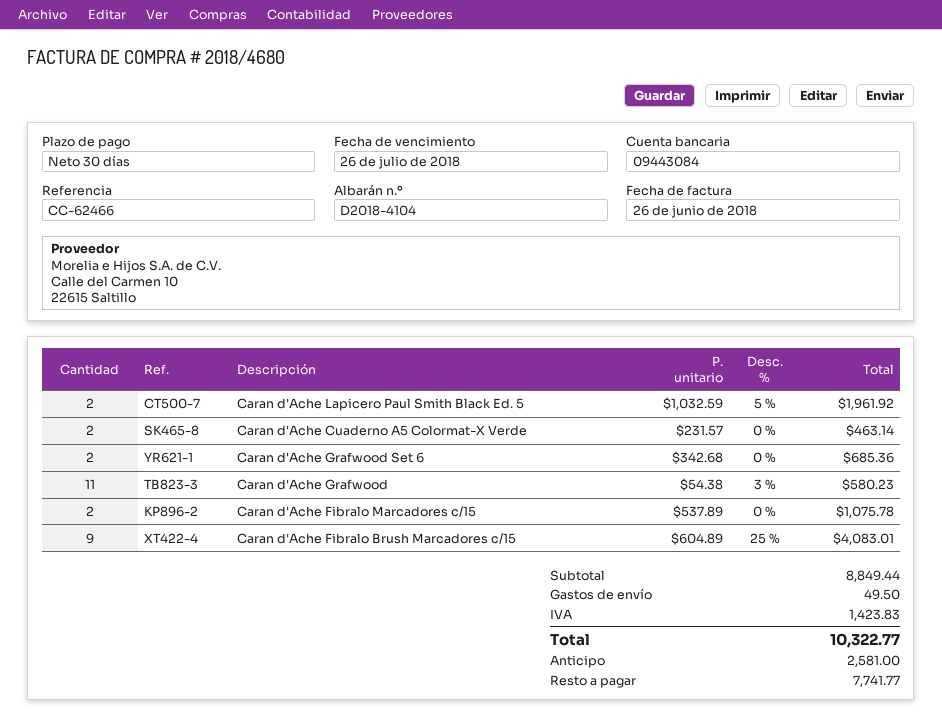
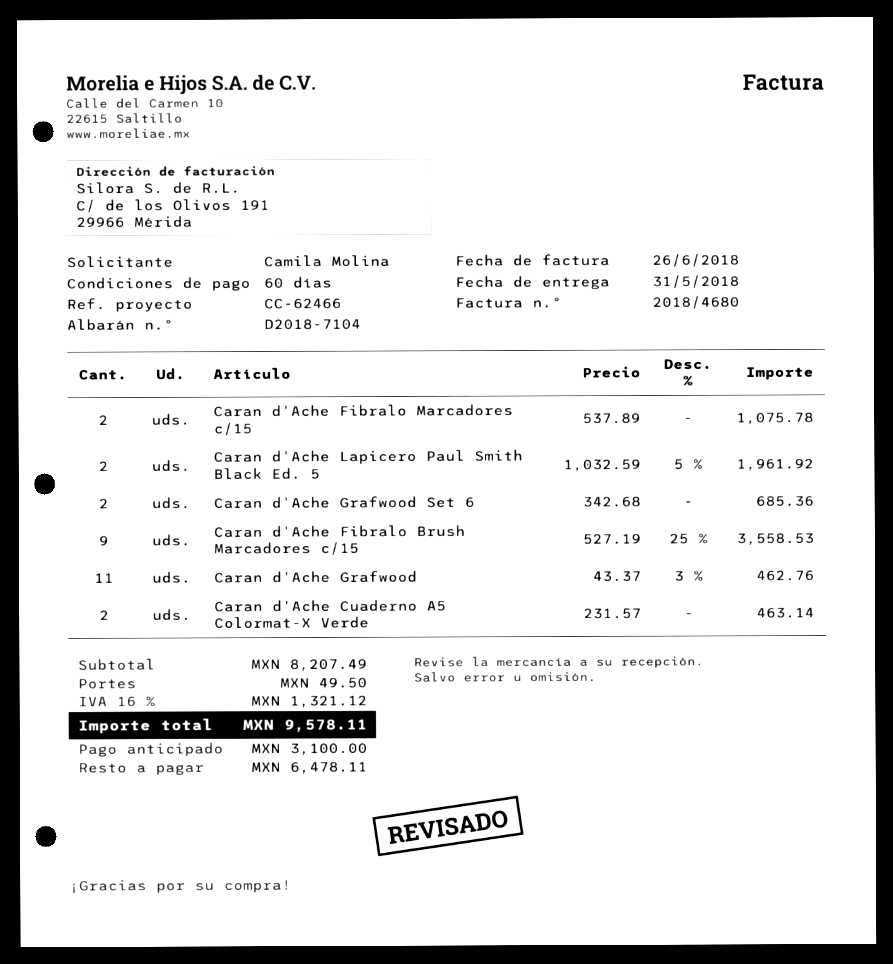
delivery note number: D2018-4104 -> D2018-7104
payment terms: 30 days -> 60 days
Caran d'Ache Grafwood: 11 x 54.38 - 3% = 580.23 -> 11 x 43.37 - 3% = 462.76
Caran d'Ache Fibralo Brush Marcadores c/15: 9 x 604.89 - 25% = 4083.01 -> 9 x 527.19 - 25% = 3558.53
subtotal: 8849.44 -> 8207.49
tax: 1423.83 -> 1321.12
total: 10322.77 -> 9578.11
deposit: 2581.00 -> 3100.00
balance: 7741.77 -> 6478.11

